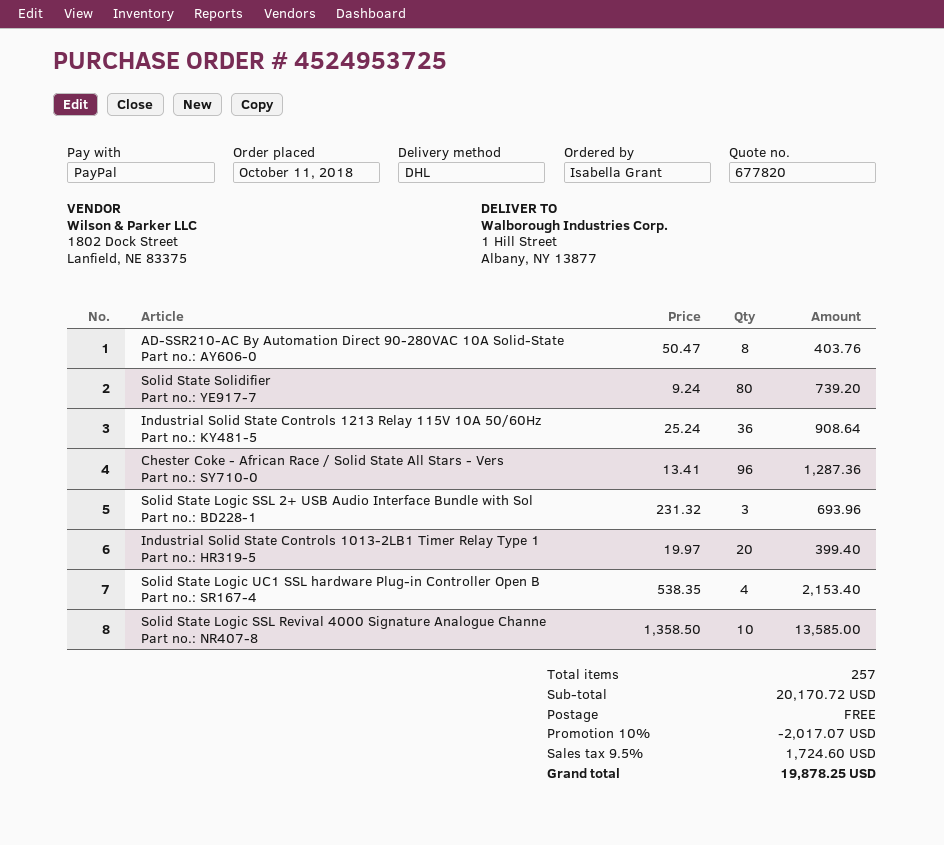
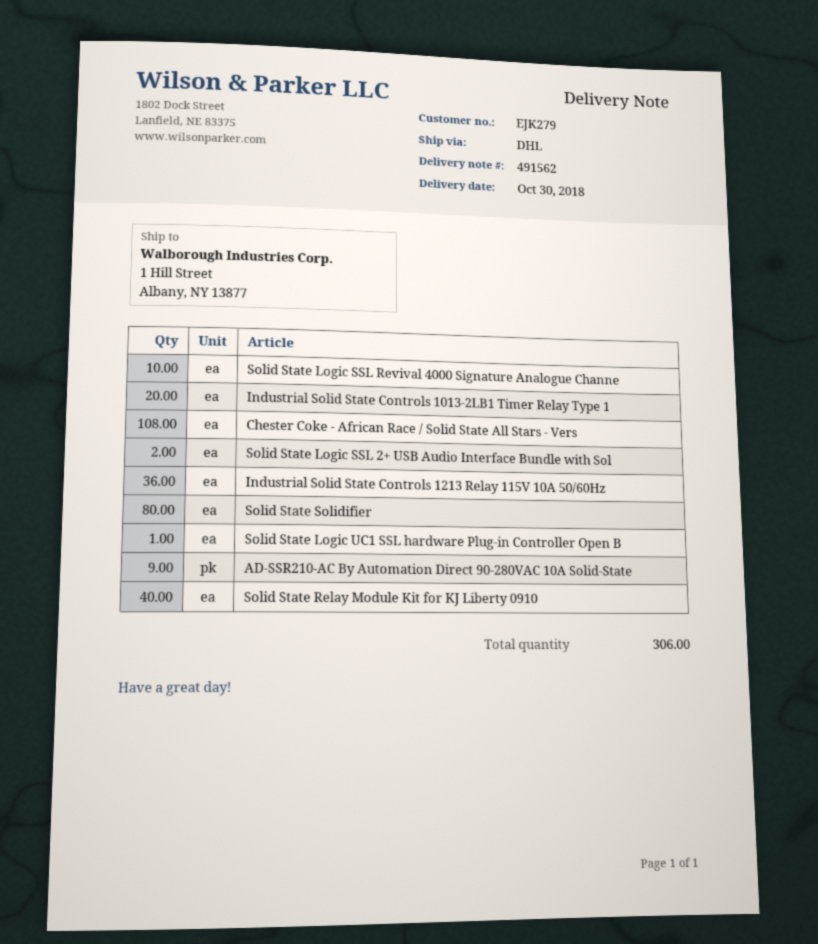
AD-SSR210-AC By Automation Direct 90-280VAC 10A Solid-State: 8 -> 9
Chester Coke - African Race / Solid State All Stars - Vers: 96 -> 108
Solid State Logic SSL 2+ USB Audio Interface Bundle with Sol: 3 -> 2
Solid State Logic UC1 SSL hardware Plug-in Controller Open B: 4 -> 1
Solid State Relay Module Kit for KJ Liberty 0910: none -> 40
total quantity: 257 -> 306

